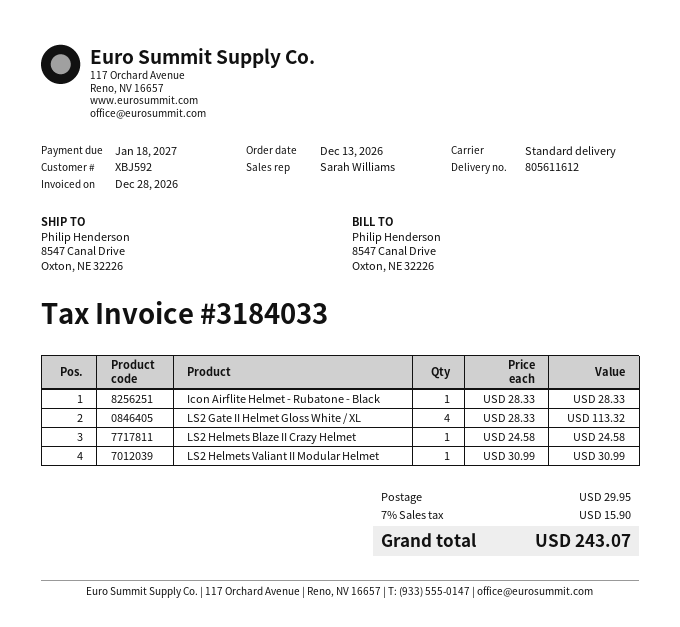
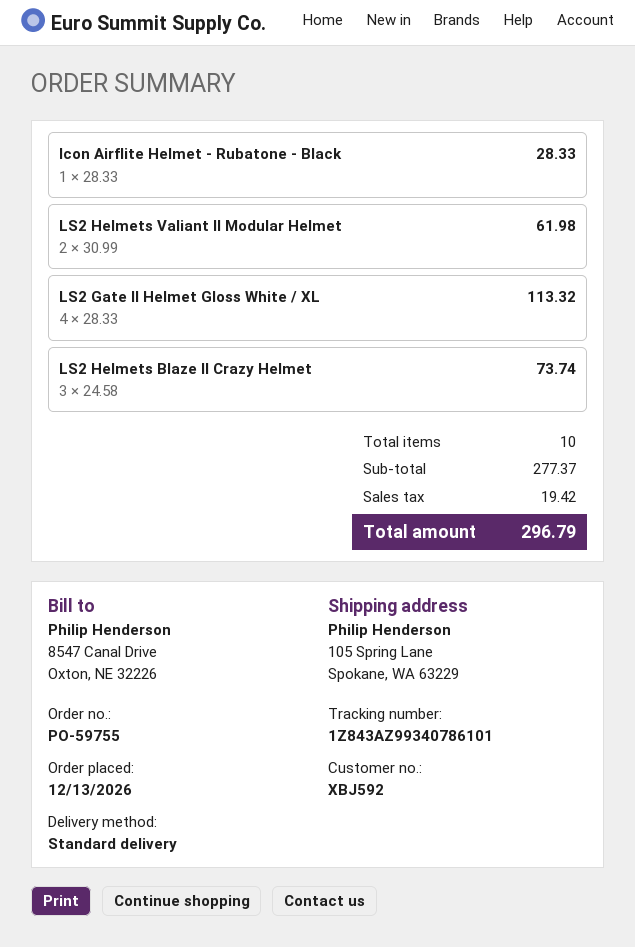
ship to: 8547 Canal Drive, Oxton, NE 32226 -> 105 Spring Lane, Spokane, WA 63229
LS2 Helmets Blaze II Crazy Helmet: 1 x 24.58 = 24.58 -> 3 x 24.58 = 73.74
LS2 Helmets Valiant II Modular Helmet: 1 x 30.99 = 30.99 -> 2 x 30.99 = 61.98
shipping: 29.95 -> none
tax: 15.90 -> 19.42
total: 243.07 -> 296.79

